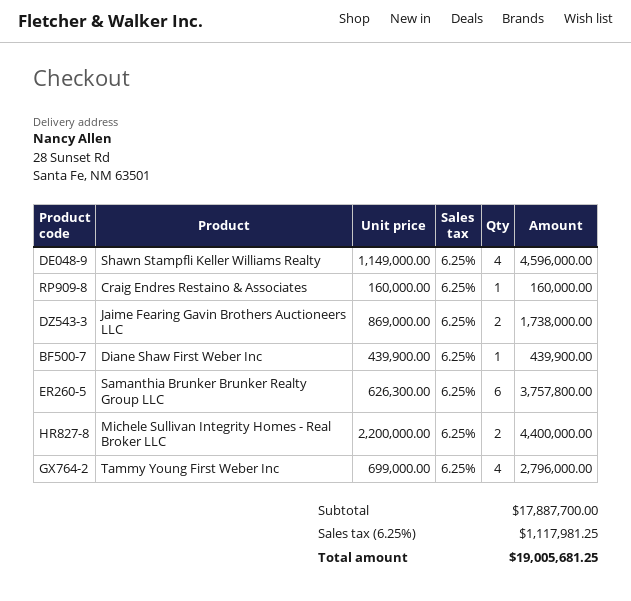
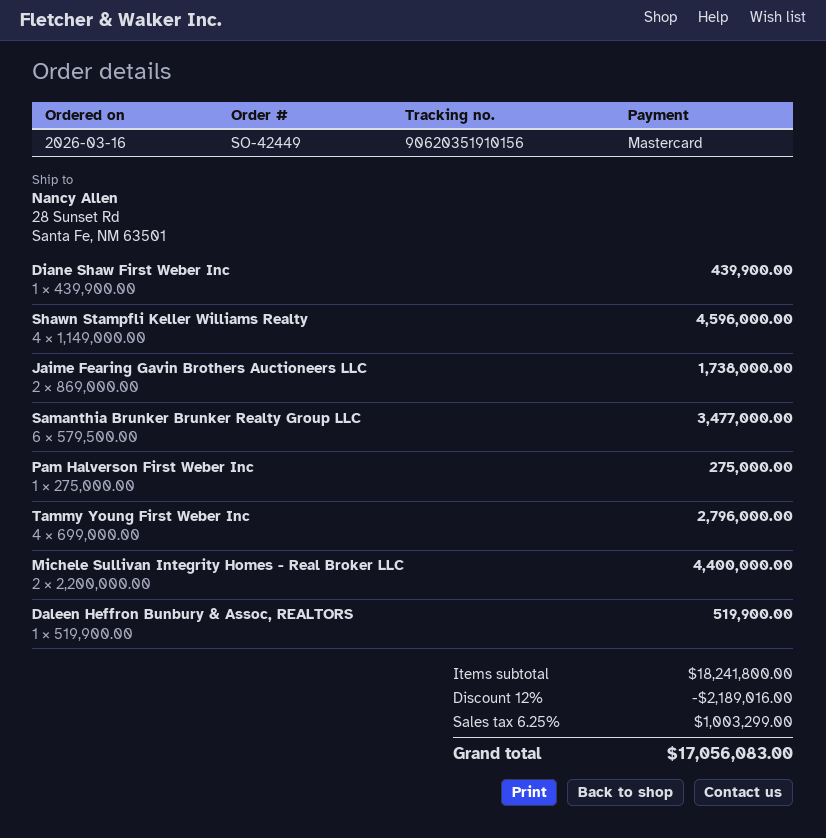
Craig Endres Restaino & Associates: 1 x 160000.00 = 160000.00 -> none
Samanthia Brunker Brunker Realty Group LLC: 6 x 626300.00 = 3757800.00 -> 6 x 579500.00 = 3477000.00
Pam Halverson First Weber Inc: none -> 1 x 275000.00 = 275000.00
Daleen Heffron Bunbury & Assoc, REALTORS: none -> 1 x 519900.00 = 519900.00
subtotal: 17887700.00 -> 18241800.00
discount: none -> 12% = 2189016.00
tax: 6.25% = 1117981.25 -> 6.25% = 1003299.00
total: 19005681.25 -> 17056083.00

